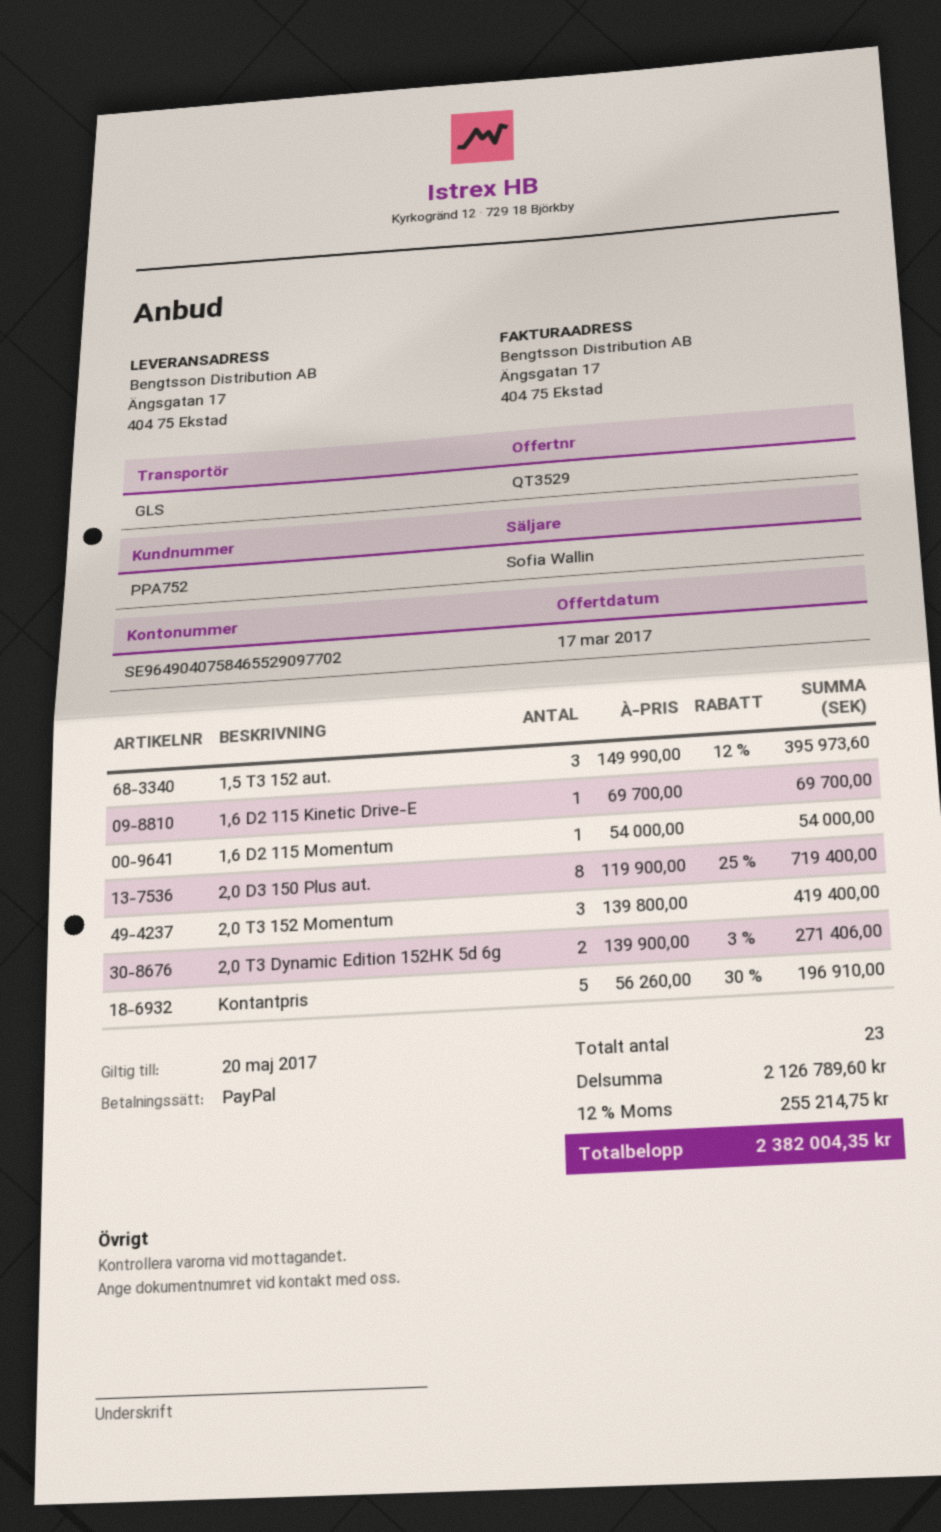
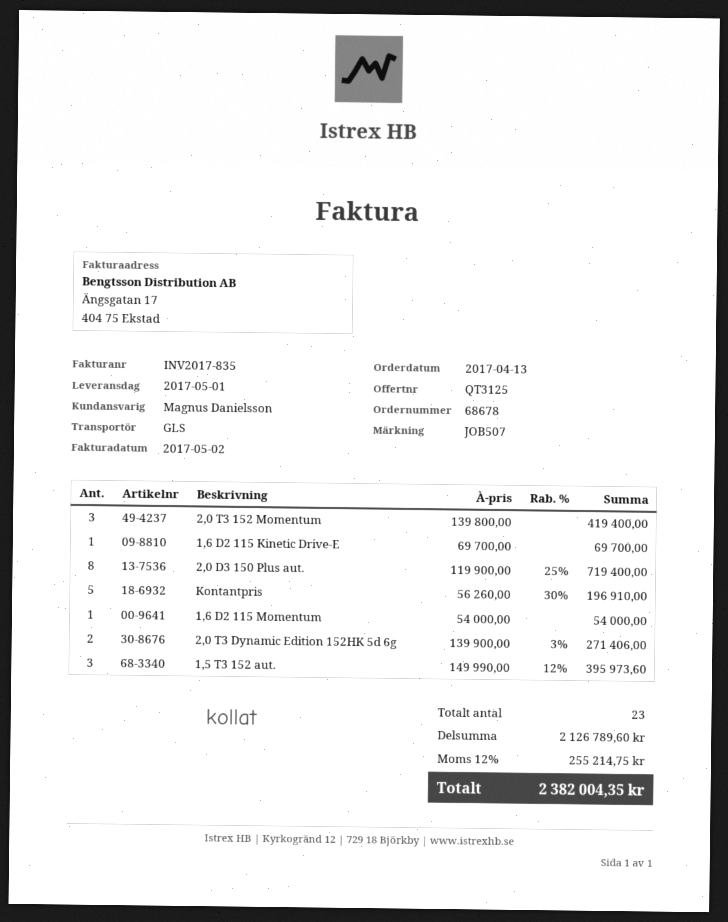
quote number: QT3529 -> QT3125
sales rep: Sofia Wallin -> Magnus Danielsson

